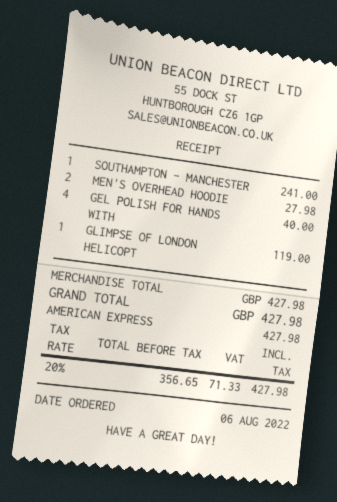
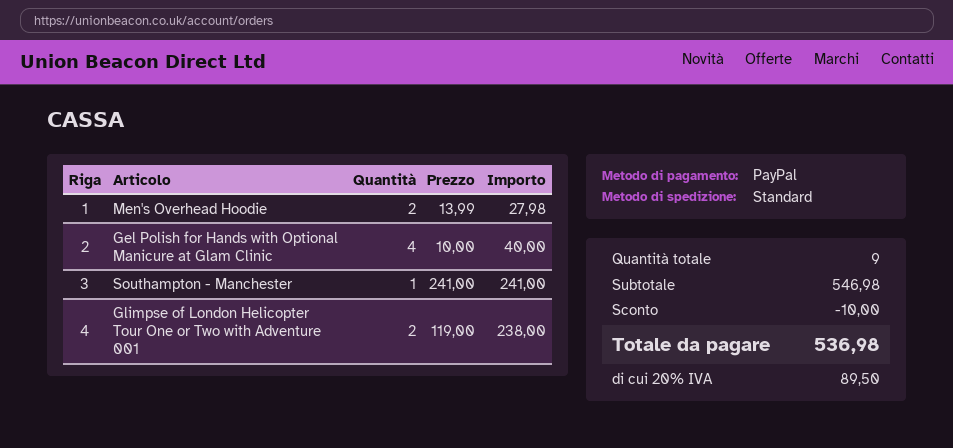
payment method: American Express -> PayPal
GLIMPSE OF LONDON HELICOPT: 1 for 119.00 -> 2 for 238.00
subtotal: 427.98 -> 546.98
discount: none -> 10.00
tax: 20% = 71.33 -> 20% = 89.50
total: 427.98 -> 536.98

